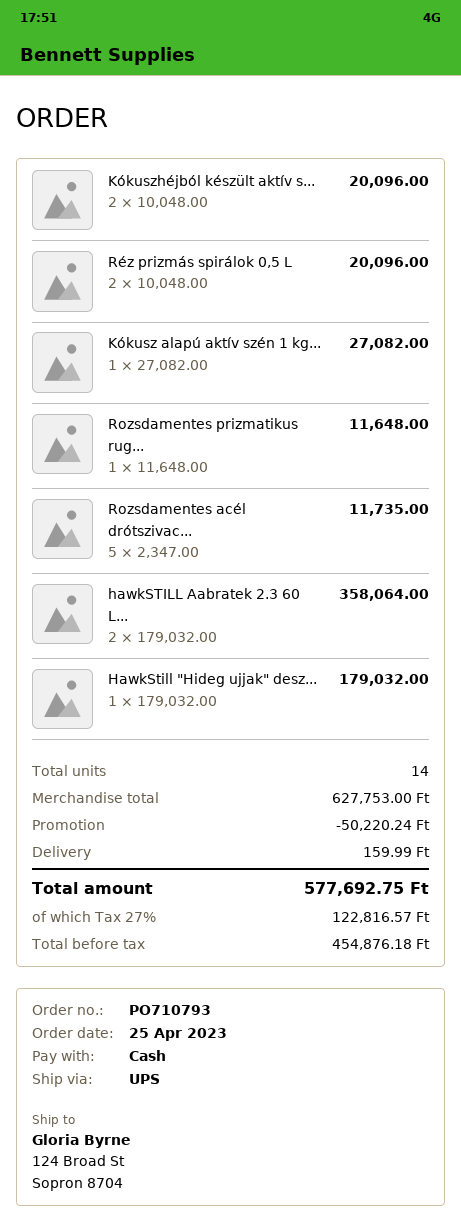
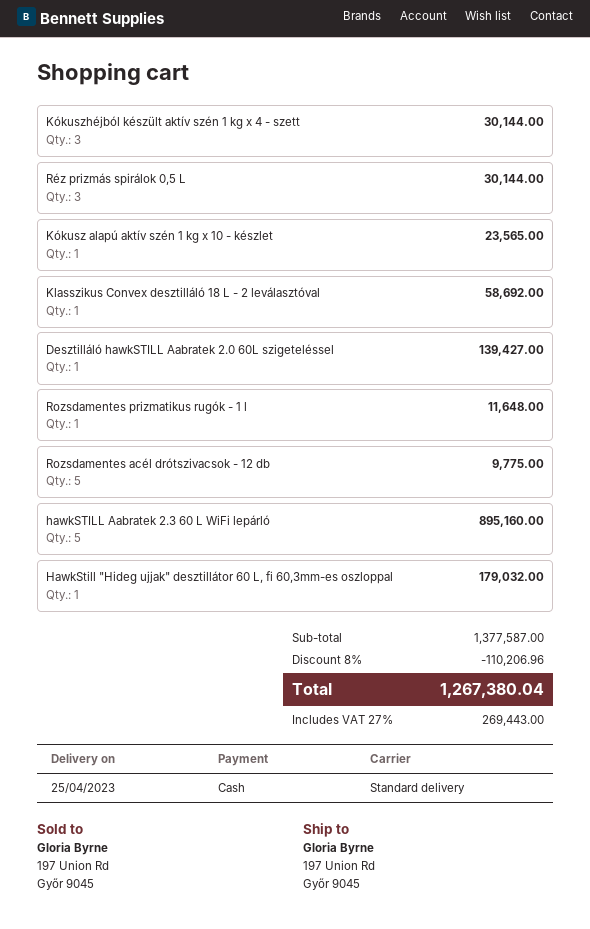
shipping method: UPS -> standard
ship to: 124 Broad St, Sopron 8704 -> 197 Union Rd, Győr 9045
Kókuszhéjból készült aktív s...: 2 for 20096.00 -> 3 for 30144.00
Réz prizmás spirálok 0,5 L: 2 for 20096.00 -> 3 for 30144.00
Kókusz alapú aktív szén 1 kg...: 1 for 27082.00 -> 1 for 23565.00
Rozsdamentes acél drótszivac...: 5 for 11735.00 -> 5 for 9775.00
hawkSTILL Aabratek 2.3 60 L...: 2 for 358064.00 -> 5 for 895160.00
Klasszikus Convex desztilláló 18 L - 2 leválasztóval: none -> 1 for 58692.00
Desztilláló hawkSTILL Aabratek 2.0 60L szigeteléssel: none -> 1 for 139427.00
subtotal: 627753.00 -> 1377587.00
discount: 50220.24 -> 110206.96
shipping: 159.99 -> none
tax: 27% = 122816.57 -> 27% = 269443.00
total: 577692.75 -> 1267380.04

